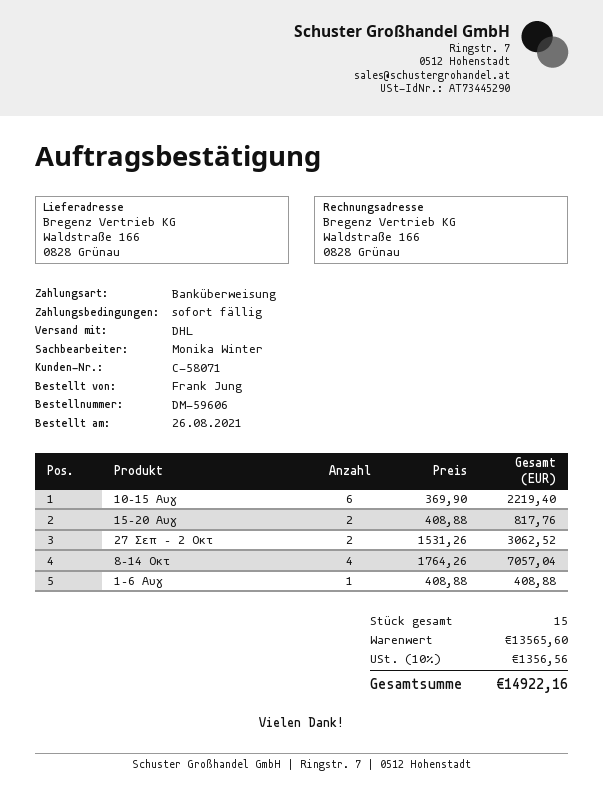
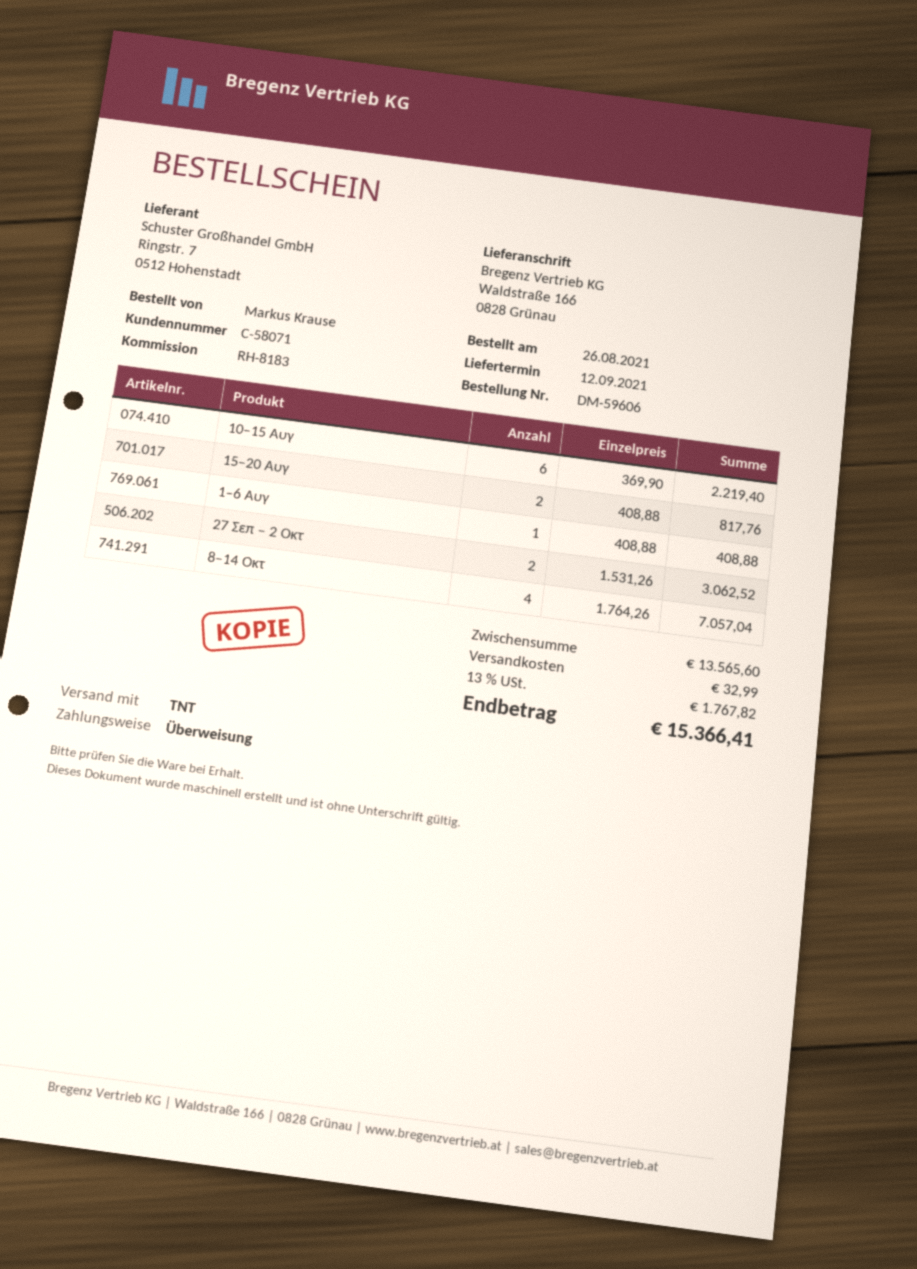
ordered by: Frank Jung -> Markus Krause
shipping method: DHL -> TNT
shipping: none -> 32.99
tax: 10% = 1356.56 -> 13% = 1767.82
total: 14922.16 -> 15366.41

